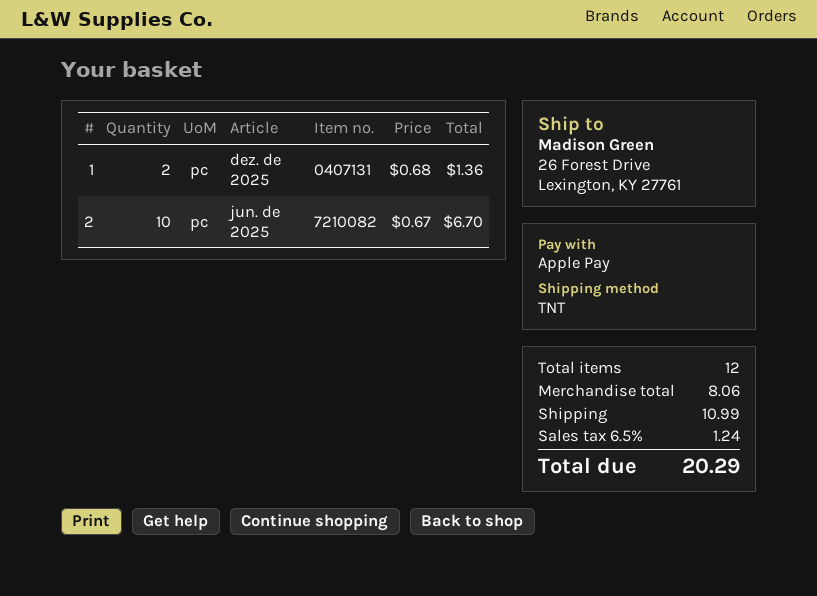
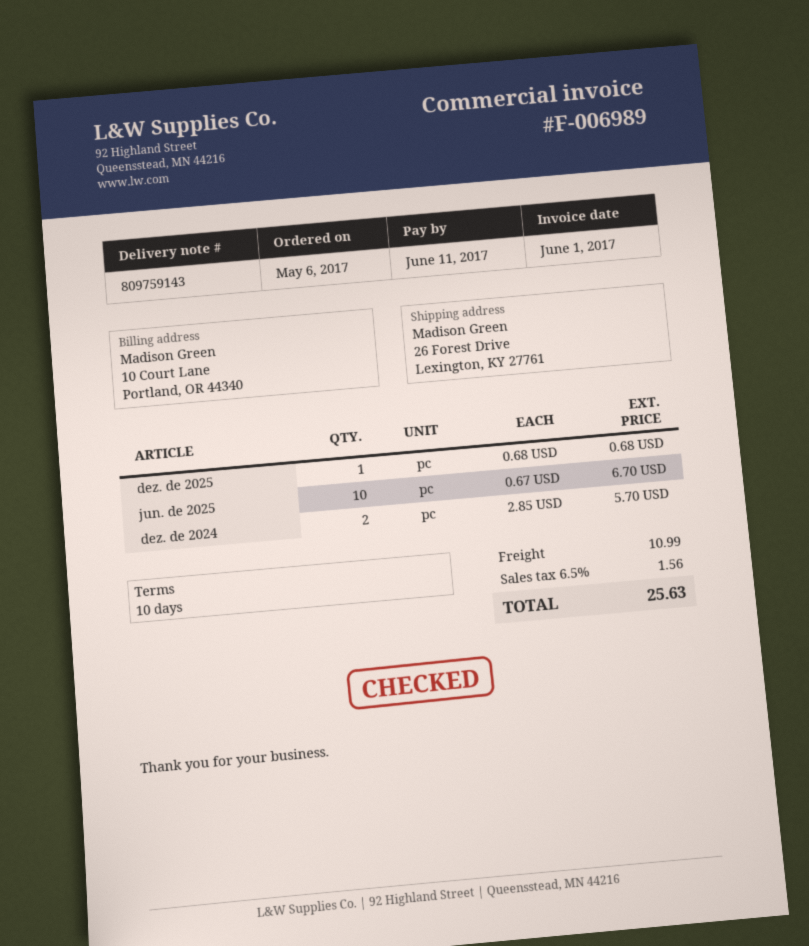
dez. de 2025: 2 x 0.68 = 1.36 -> 1 x 0.68 = 0.68
dez. de 2024: none -> 2 x 2.85 = 5.70
tax: 6.5% = 1.24 -> 6.5% = 1.56
total: 20.29 -> 25.63

